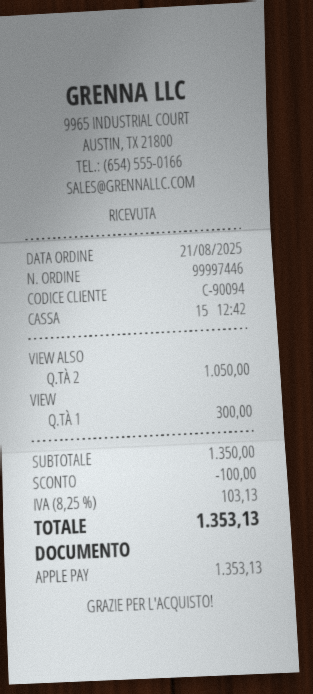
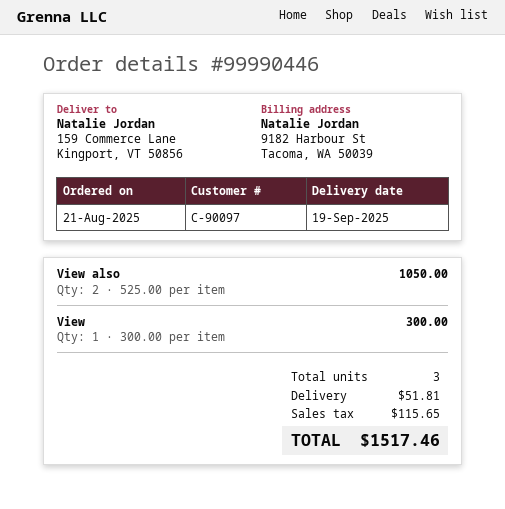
order number: 99997446 -> 99990446
customer number: C-90094 -> C-90097
discount: 100.00 -> none
shipping: none -> 51.81
tax: 103.13 -> 115.65
total: 1353.13 -> 1517.46

